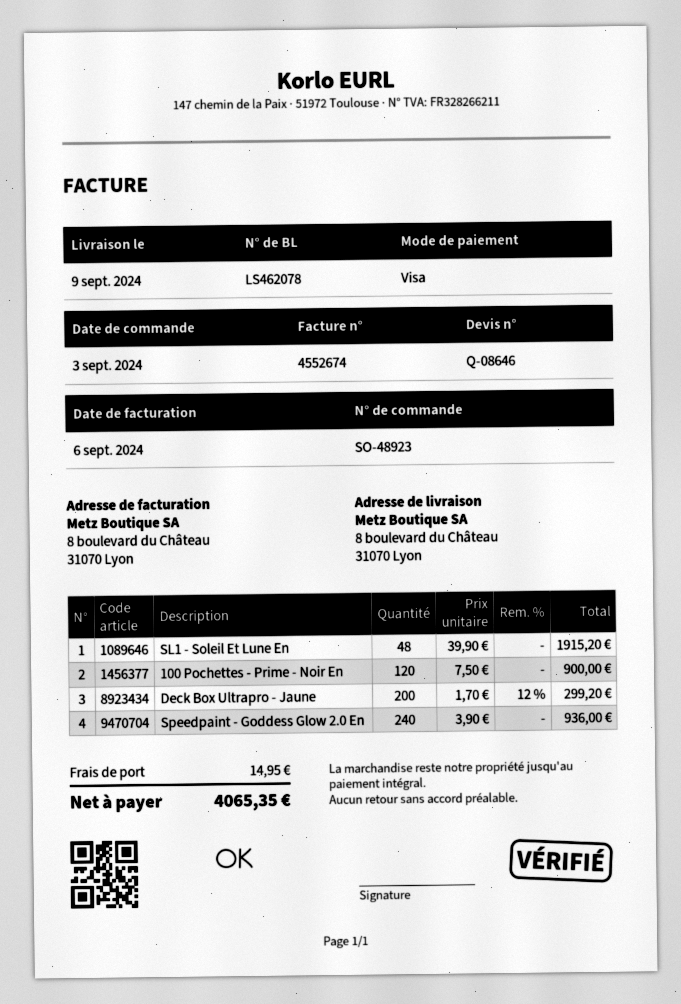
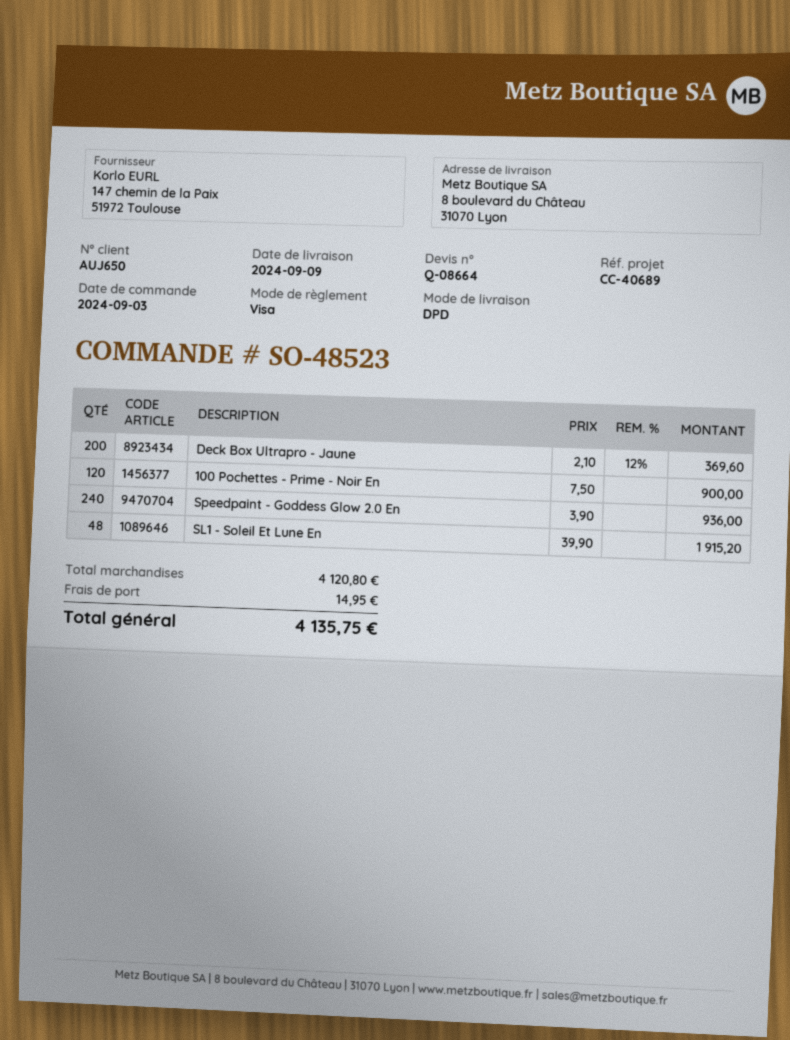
quote number: Q-08646 -> Q-08664
order number: SO-48923 -> SO-48523
Deck Box Ultrapro - Jaune: 200 x 1.70 - 12% = 299.20 -> 200 x 2.10 - 12% = 369.60
total: 4065.35 -> 4135.75

